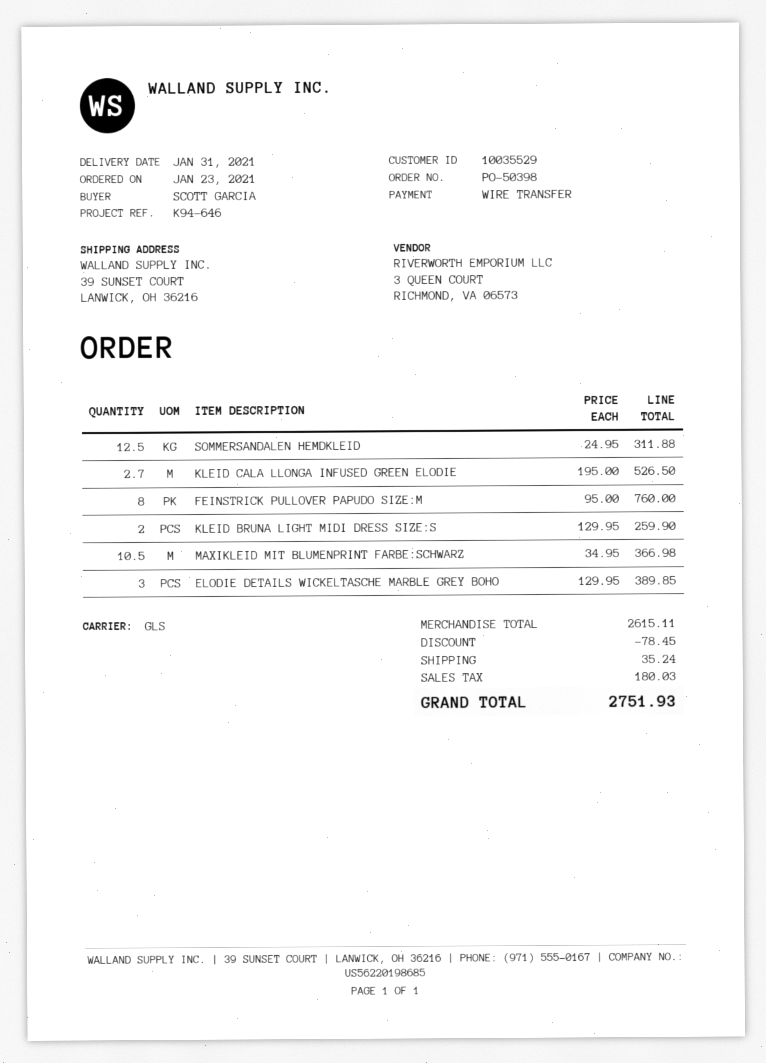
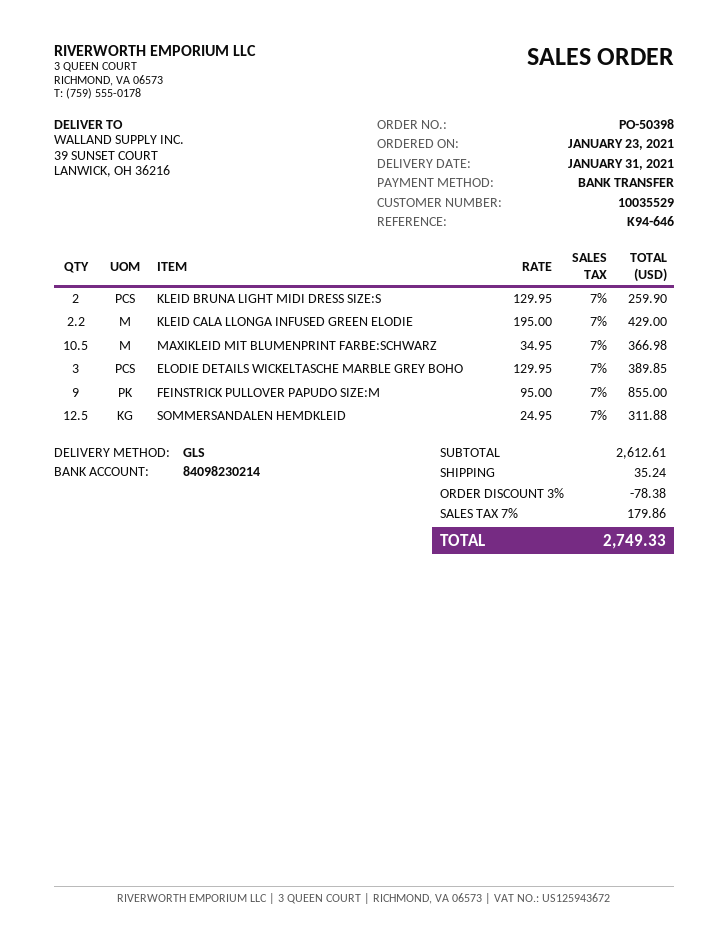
KLEID CALA LLONGA INFUSED GREEN ELODIE: 2.7 x 195.00 = 526.50 -> 2.2 x 195.00 = 429.00
FEINSTRICK PULLOVER PAPUDO SIZE:M: 8 x 95.00 = 760.00 -> 9 x 95.00 = 855.00
subtotal: 2615.11 -> 2612.61
discount: 78.45 -> 78.38
tax: 180.03 -> 179.86
total: 2751.93 -> 2749.33

